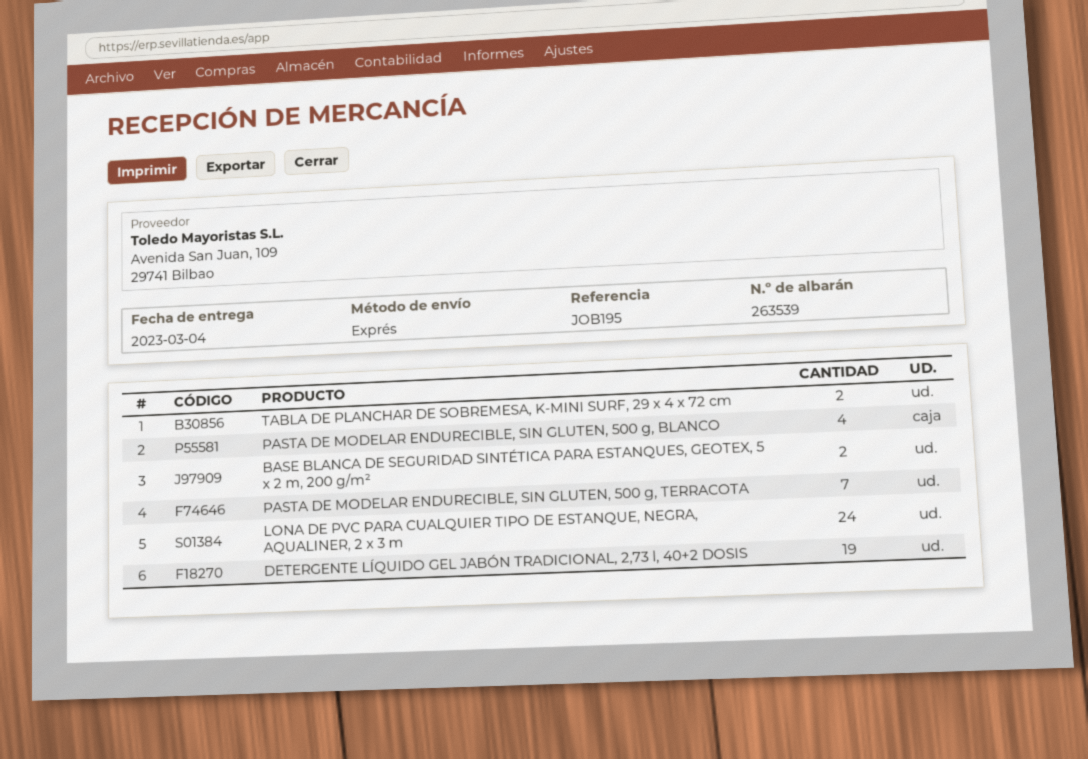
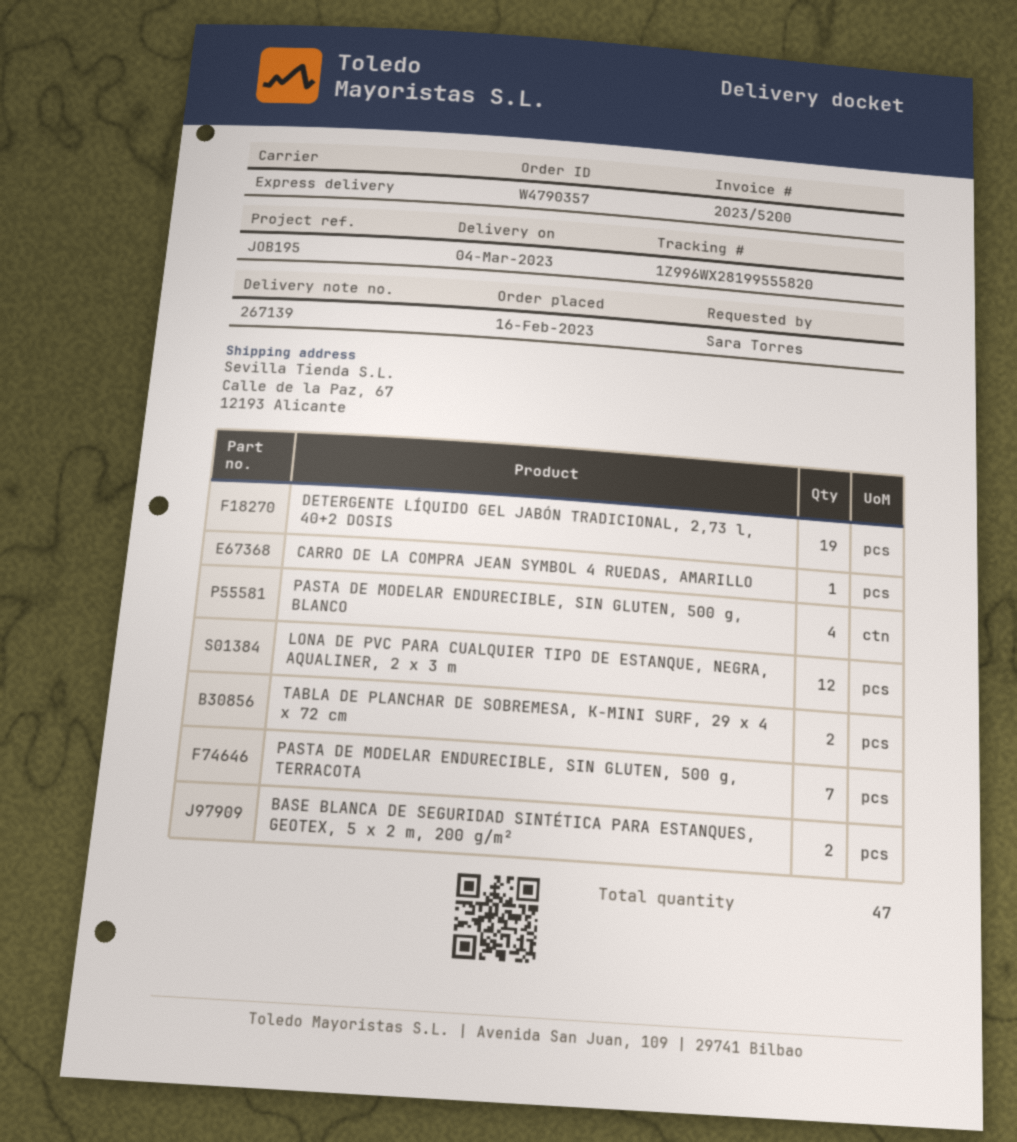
delivery note number: 263539 -> 267139
LONA DE PVC PARA CUALQUIER TIPO DE ESTANQUE, NEGRA, AQUALINER, 2 x 3 m: 24 -> 12
CARRO DE LA COMPRA JEAN SYMBOL 4 RUEDAS, AMARILLO: none -> 1

